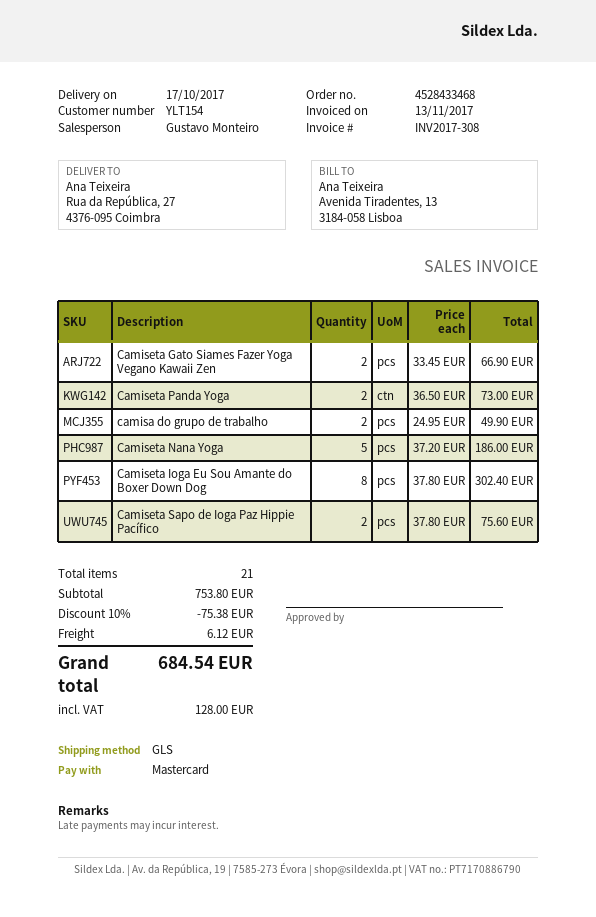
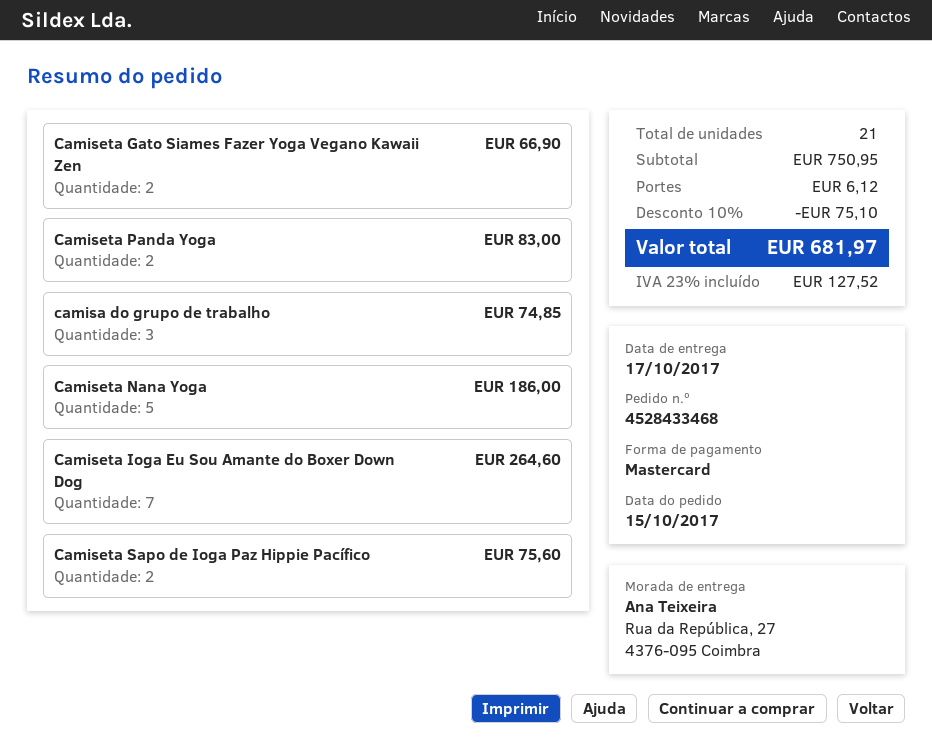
Camiseta Panda Yoga: 2 for 73.00 -> 2 for 83.00
camisa do grupo de trabalho: 2 for 49.90 -> 3 for 74.85
Camiseta Ioga Eu Sou Amante do Boxer Down Dog: 8 for 302.40 -> 7 for 264.60
subtotal: 753.80 -> 750.95
discount: 10% = 75.38 -> 10% = 75.10
tax: 128.00 -> 127.52
total: 684.54 -> 681.97

